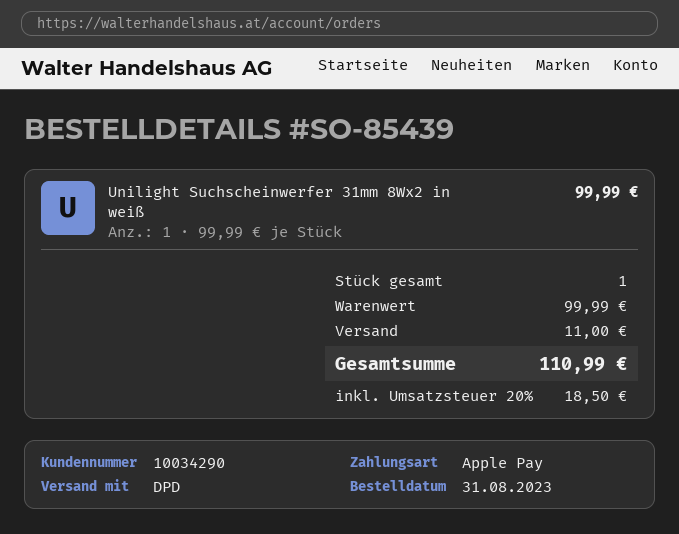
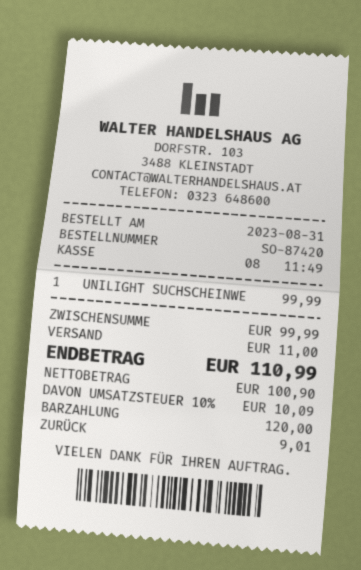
order number: SO-85439 -> SO-87420
payment method: Apple Pay -> cash
tax: 20% = 18.50 -> 10% = 10.09

